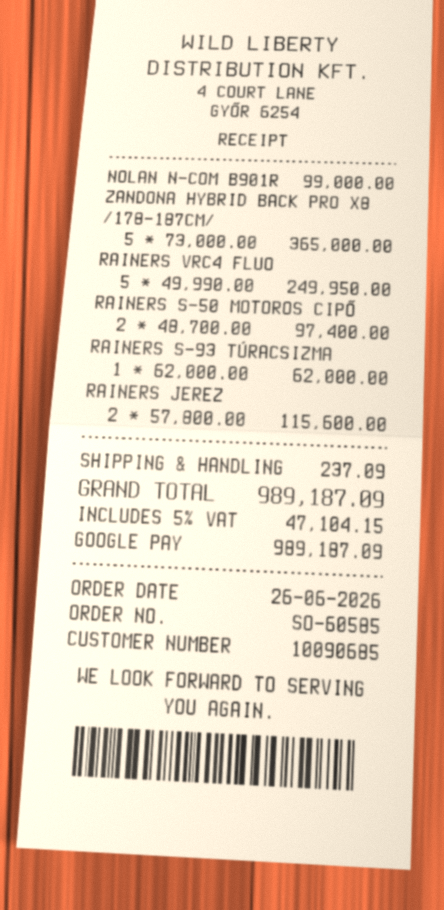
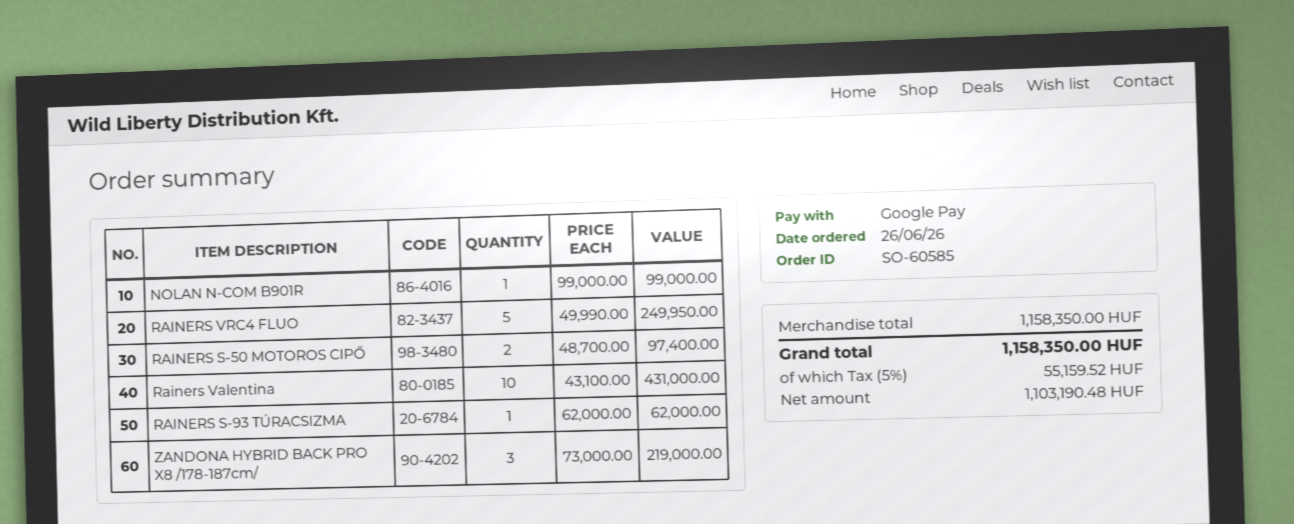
ZANDONA HYBRID BACK PRO X8 /178-187CM/: 5 x 73000.00 = 365000.00 -> 3 x 73000.00 = 219000.00
RAINERS JEREZ: 2 x 57800.00 = 115600.00 -> none
Rainers Valentina: none -> 10 x 43100.00 = 431000.00
shipping: 237.09 -> none
tax: 5% = 47104.15 -> 5% = 55159.52
total: 989187.09 -> 1158350.00

